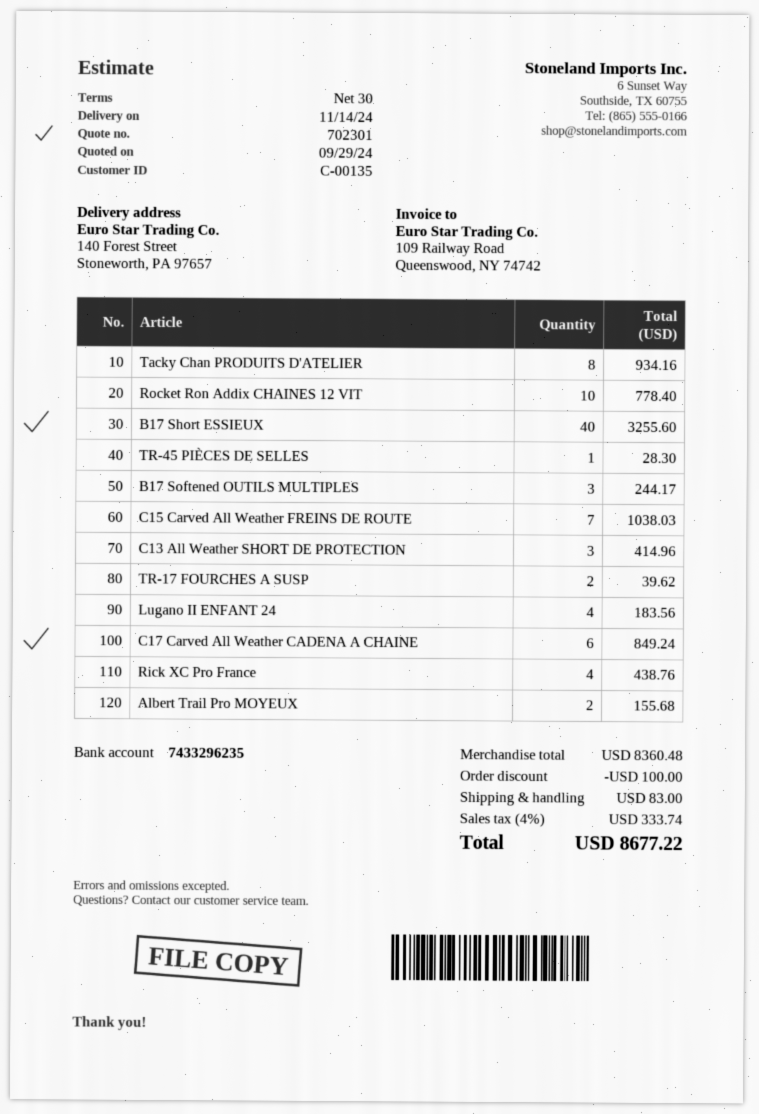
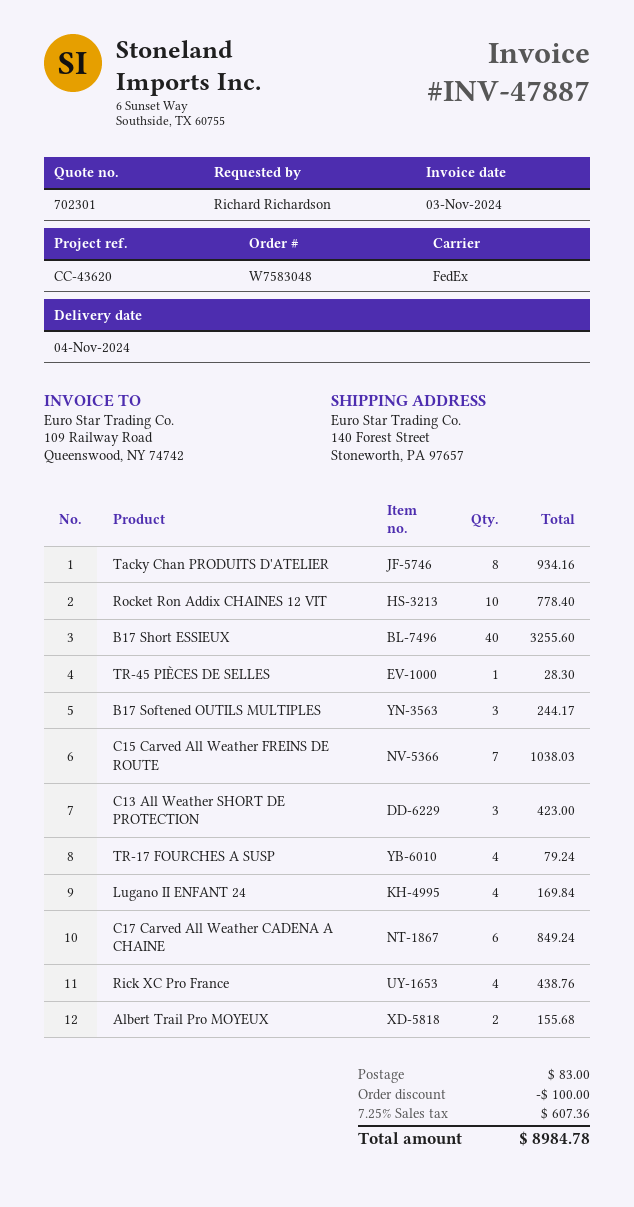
delivery date: 2024-11-14 -> 2024-11-04
C13 All Weather SHORT DE PROTECTION: 3 for 414.96 -> 3 for 423.00
TR-17 FOURCHES A SUSP: 2 for 39.62 -> 4 for 79.24
Lugano II ENFANT 24: 4 for 183.56 -> 4 for 169.84
tax: 4% = 333.74 -> 7.25% = 607.36
total: 8677.22 -> 8984.78

